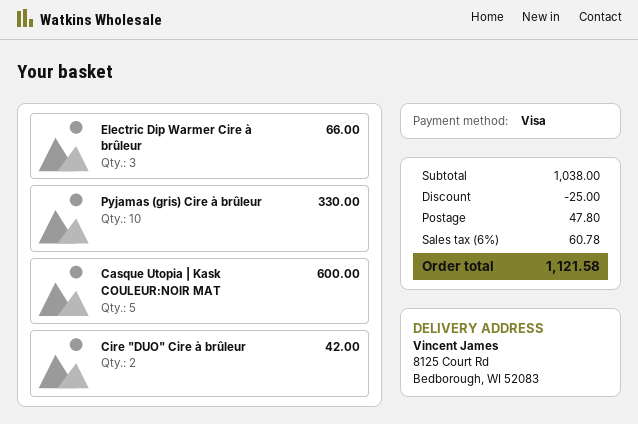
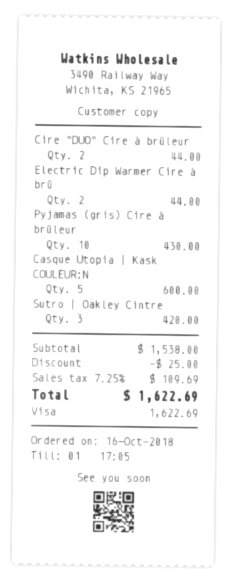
Electric Dip Warmer Cire à brûleur: 3 for 66.00 -> 2 for 44.00
Pyjamas (gris) Cire à brûleur: 10 for 330.00 -> 10 for 430.00
Cire "DUO" Cire à brûleur: 2 for 42.00 -> 2 for 44.00
Sutro | Oakley Cintre: none -> 3 for 420.00
subtotal: 1038.00 -> 1538.00
shipping: 47.80 -> none
tax: 6% = 60.78 -> 7.25% = 109.69
total: 1121.58 -> 1622.69

